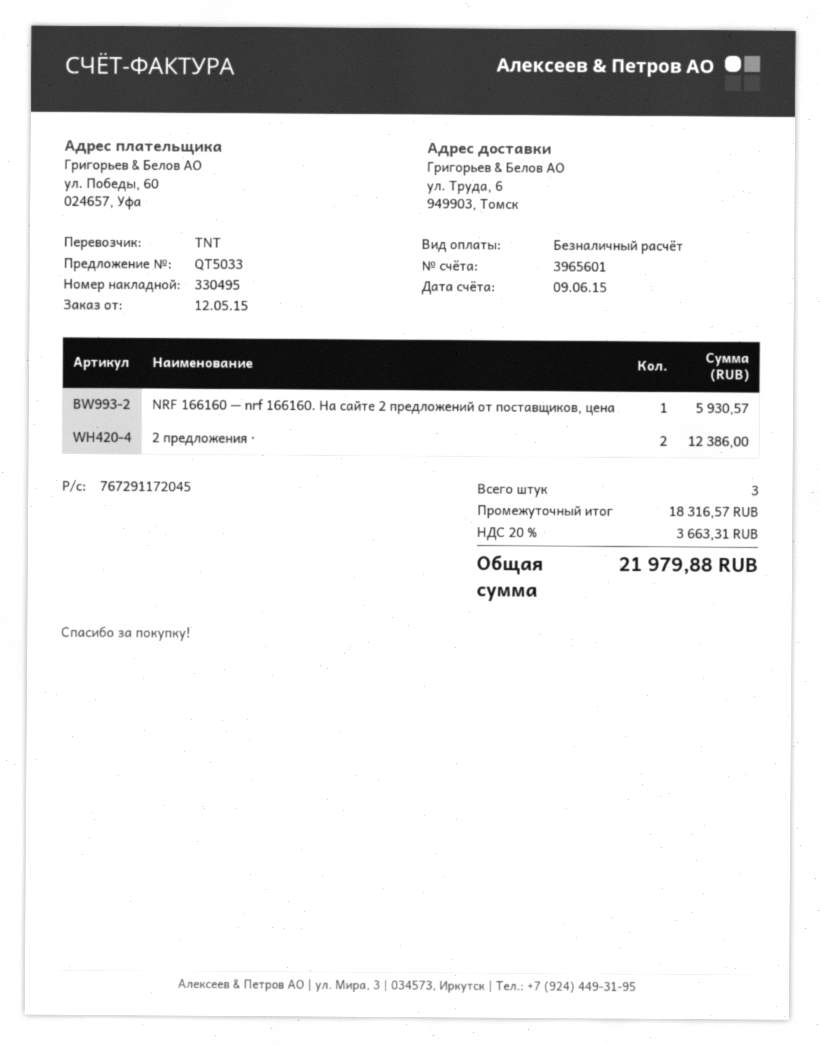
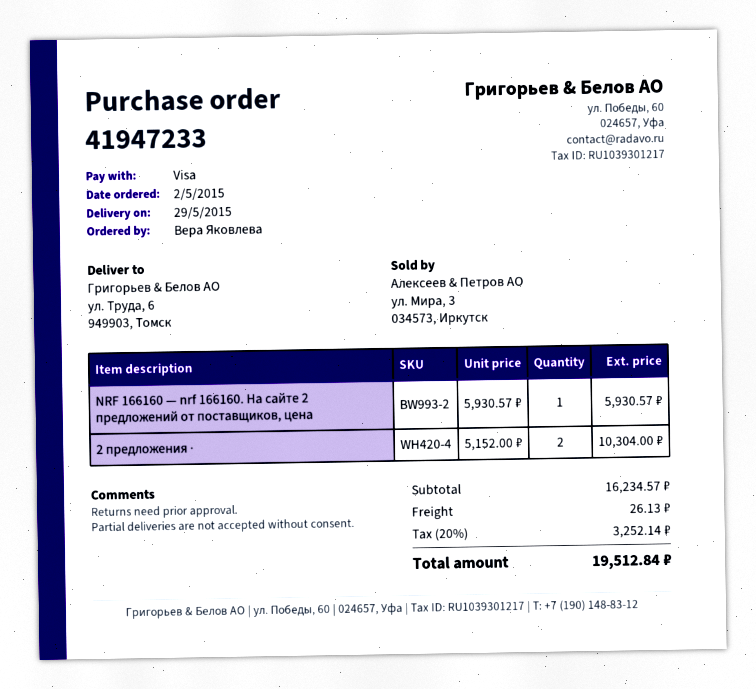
order date: 2015-05-12 -> 2015-05-02
payment method: bank transfer -> Visa
2 предложения ·: 2 for 12386.00 -> 2 for 10304.00
subtotal: 18316.57 -> 16234.57
shipping: none -> 26.13
tax: 20% = 3663.31 -> 20% = 3252.14
total: 21979.88 -> 19512.84

